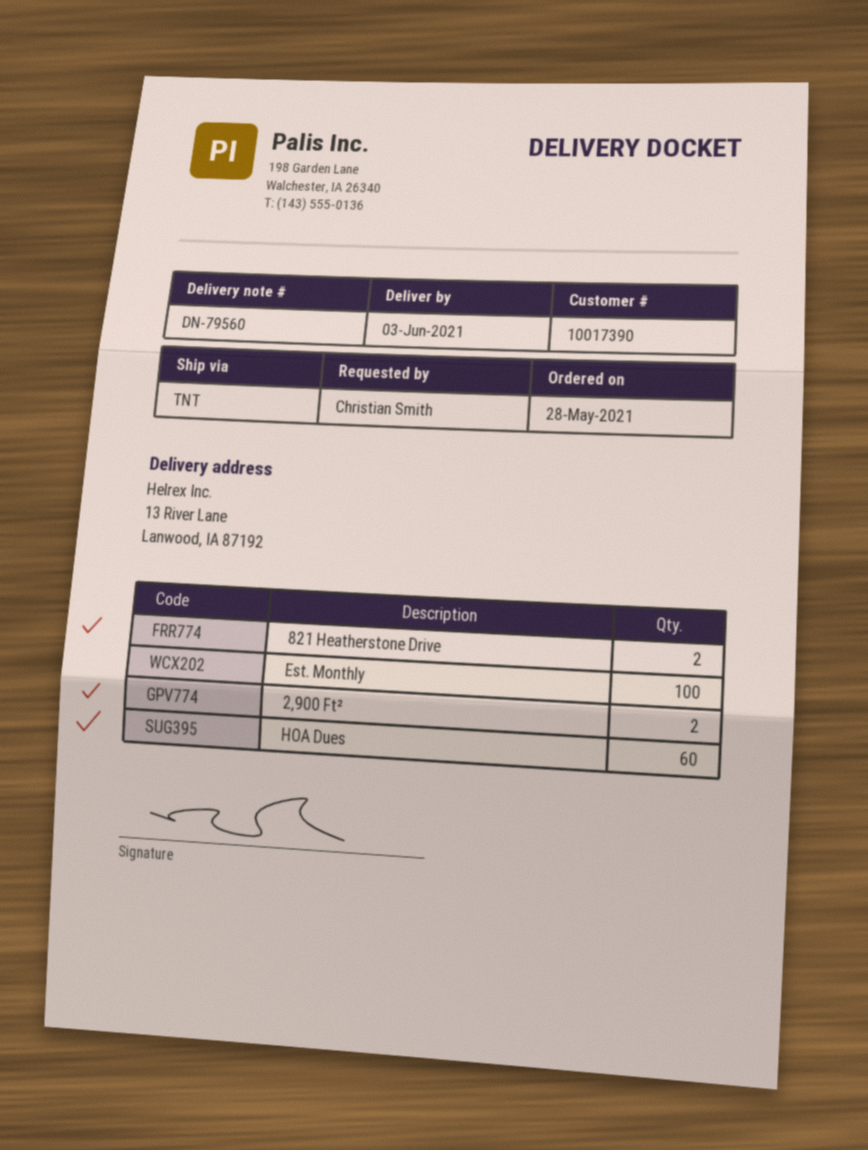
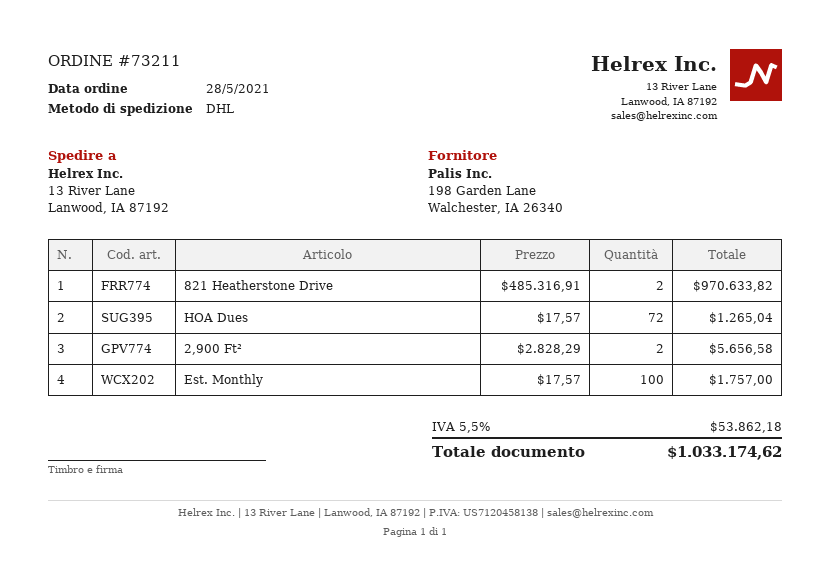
shipping method: TNT -> DHL
HOA Dues: 60 -> 72

